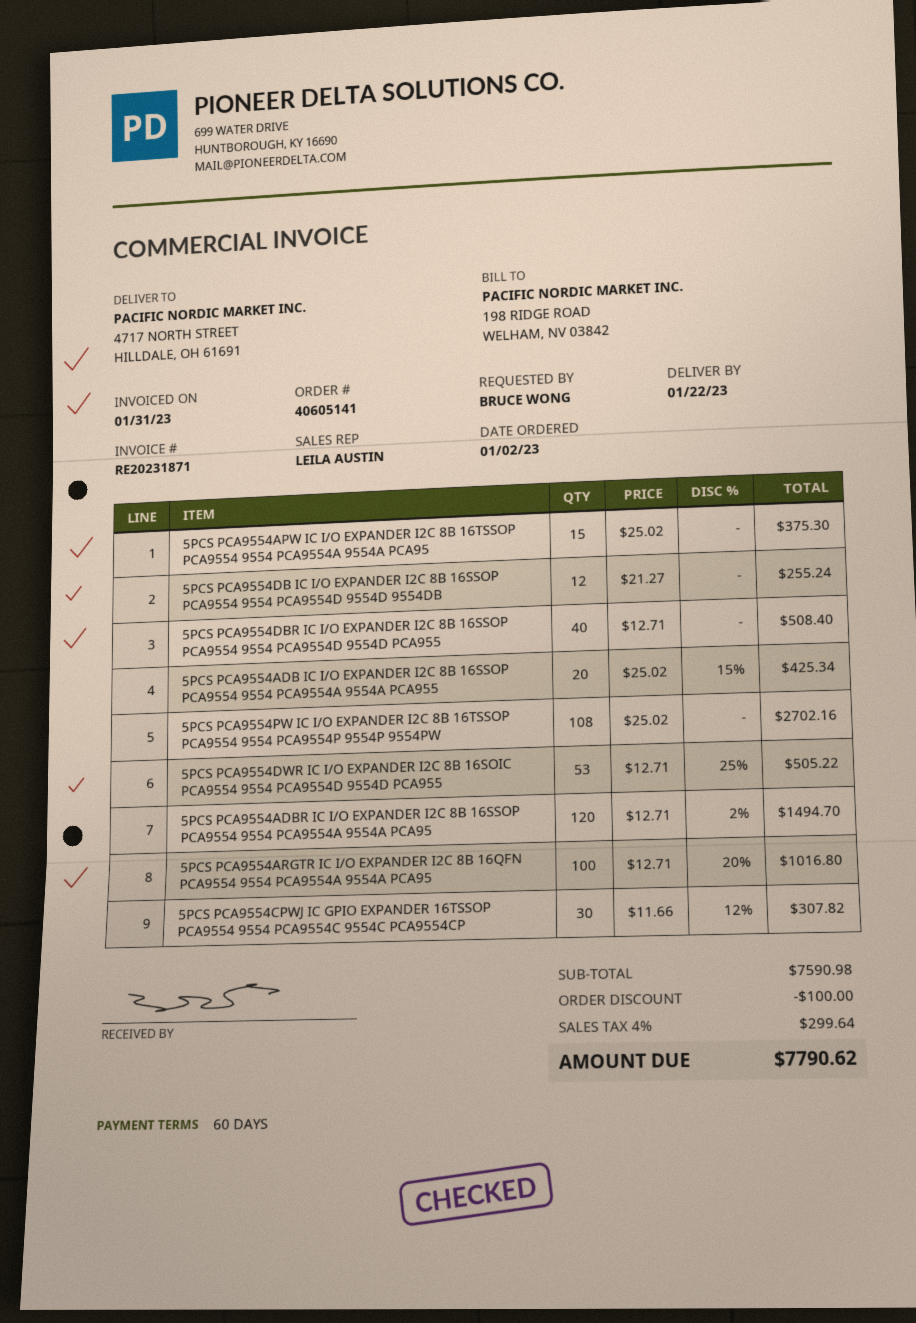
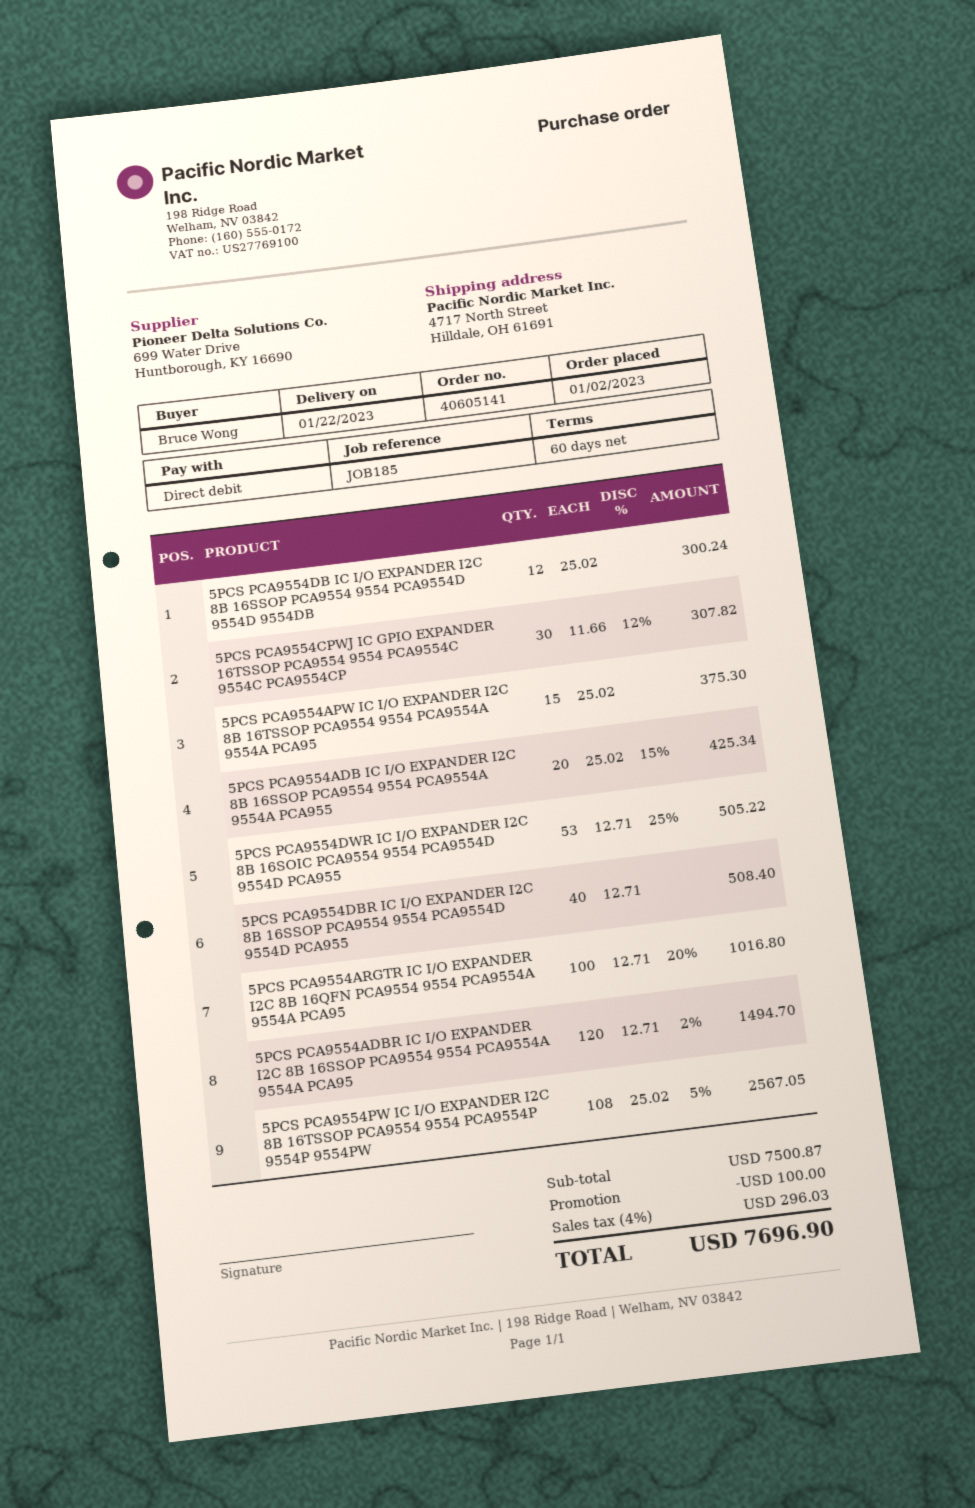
5PCS PCA9554DB IC I/O EXPANDER I2C 8B 16SSOP PCA9554 9554 PCA9554D 9554D 9554DB: 12 x 21.27 = 255.24 -> 12 x 25.02 = 300.24
5PCS PCA9554PW IC I/O EXPANDER I2C 8B 16TSSOP PCA9554 9554 PCA9554P 9554P 9554PW: 108 x 25.02 = 2702.16 -> 108 x 25.02 - 5% = 2567.05
subtotal: 7590.98 -> 7500.87
tax: 4% = 299.64 -> 4% = 296.03
total: 7790.62 -> 7696.90

